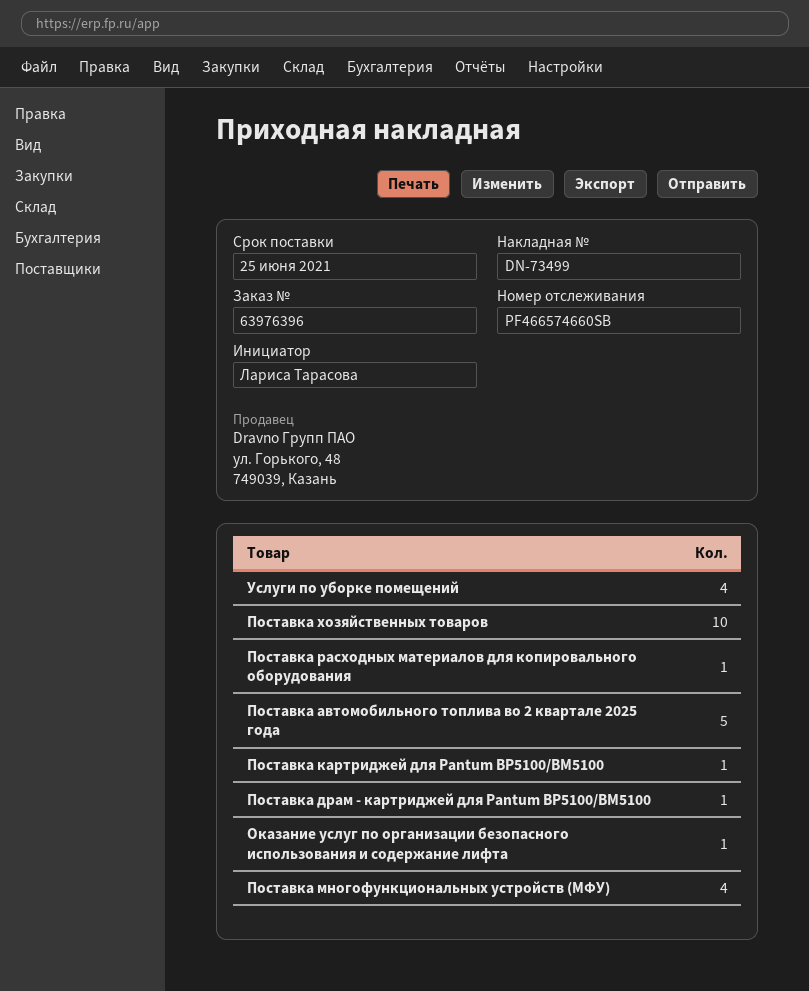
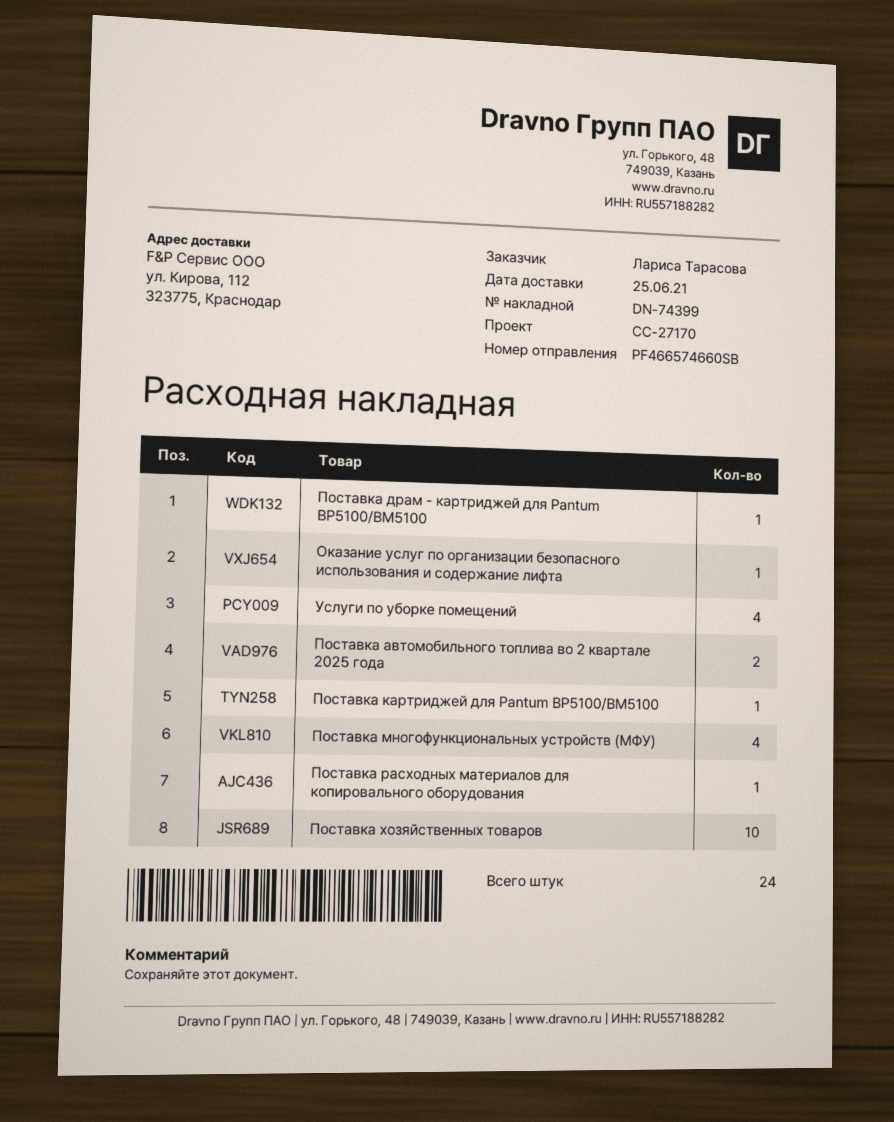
delivery note number: DN-73499 -> DN-74399
Поставка автомобильного топлива во 2 квартале 2025 года: 5 -> 2

